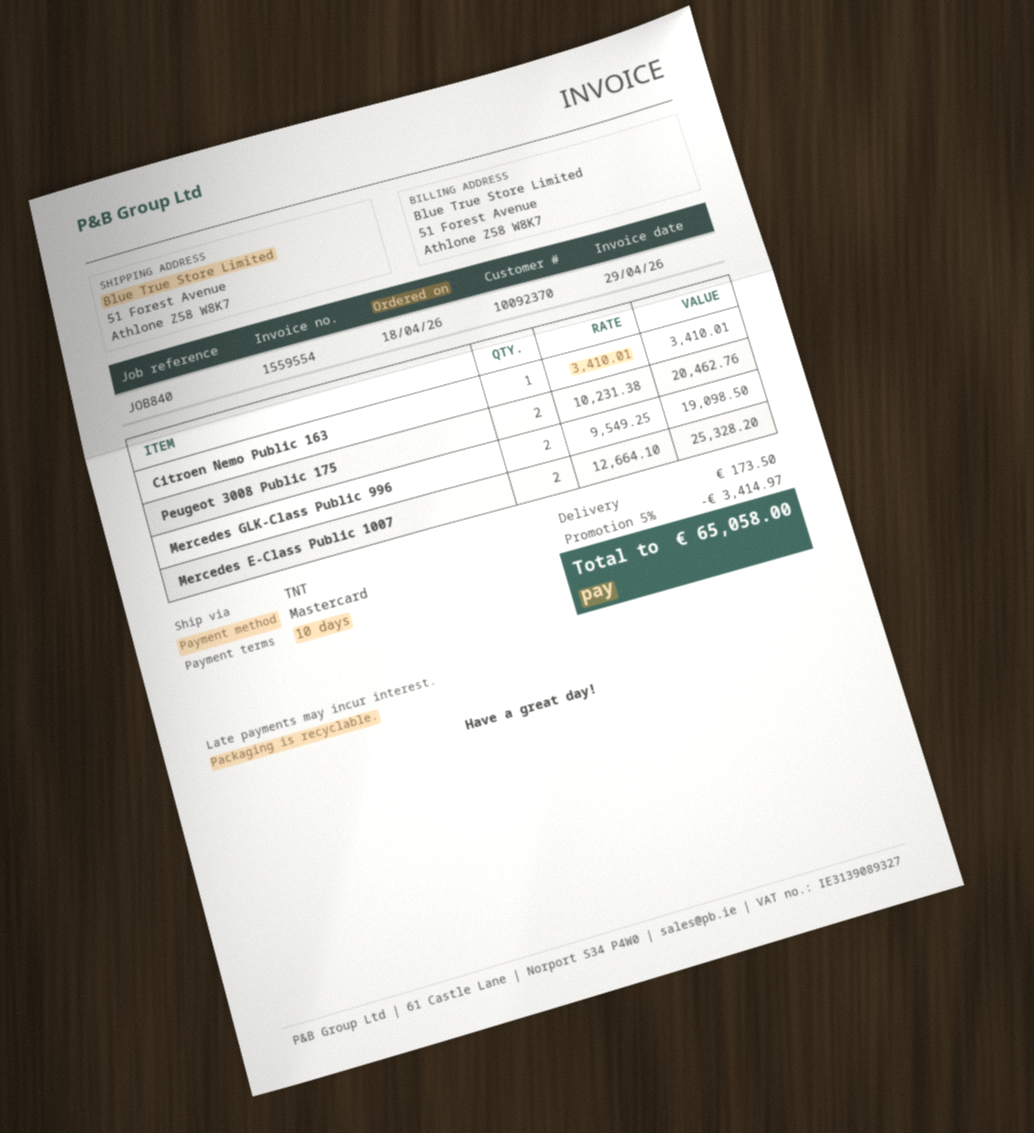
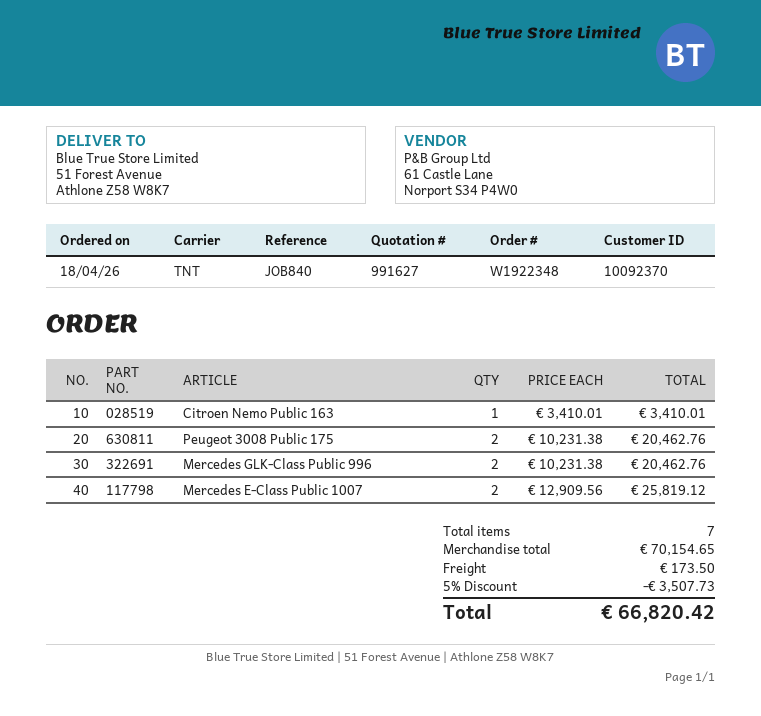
Mercedes GLK-Class Public 996: 2 x 9549.25 = 19098.50 -> 2 x 10231.38 = 20462.76
Mercedes E-Class Public 1007: 2 x 12664.10 = 25328.20 -> 2 x 12909.56 = 25819.12
discount: 5% = 3414.97 -> 5% = 3507.73
total: 65058.00 -> 66820.42

